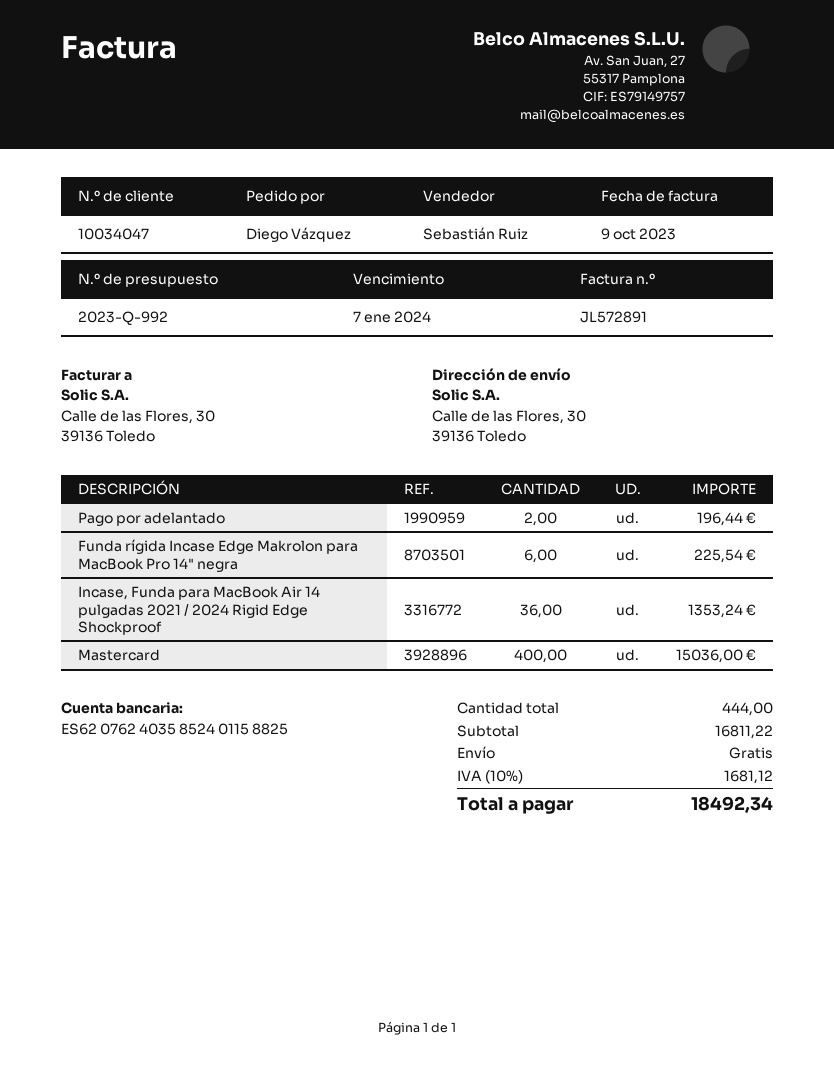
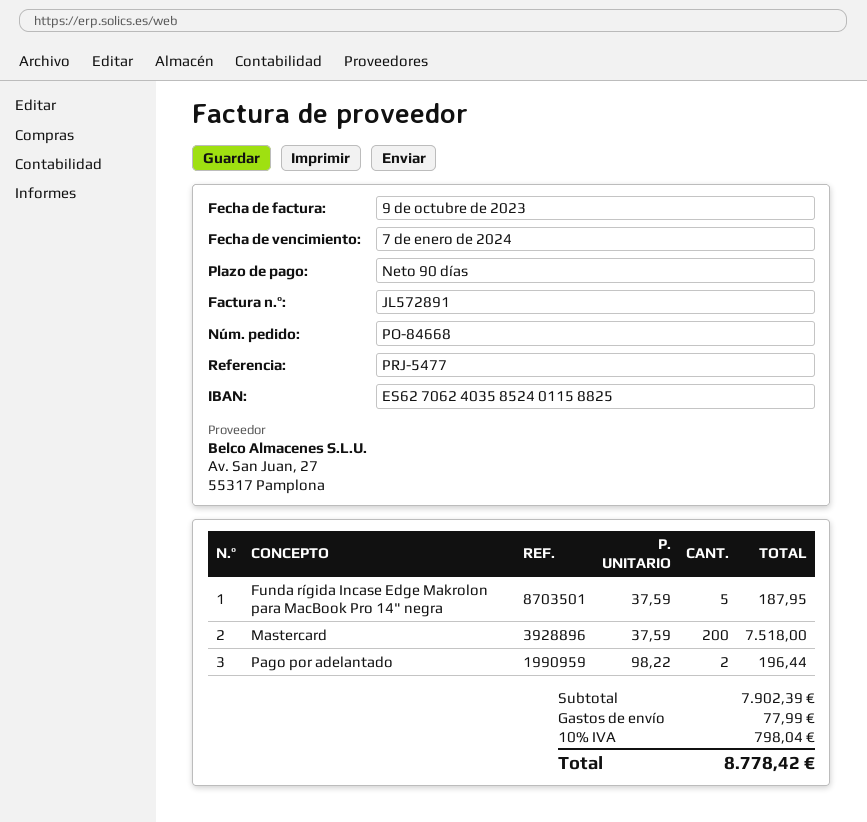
bank account: ES6207624035852401158825 -> ES6270624035852401158825
Funda rígida Incase Edge Makrolon para MacBook Pro 14" negra: 6 for 225.54 -> 5 for 187.95
Incase, Funda para MacBook Air 14 pulgadas 2021 / 2024 Rigid Edge Shockproof: 36 for 1353.24 -> none
Mastercard: 400 for 15036.00 -> 200 for 7518.00
subtotal: 16811.22 -> 7902.39
shipping: 0.00 -> 77.99
tax: 10% = 1681.12 -> 10% = 798.04
total: 18492.34 -> 8778.42

